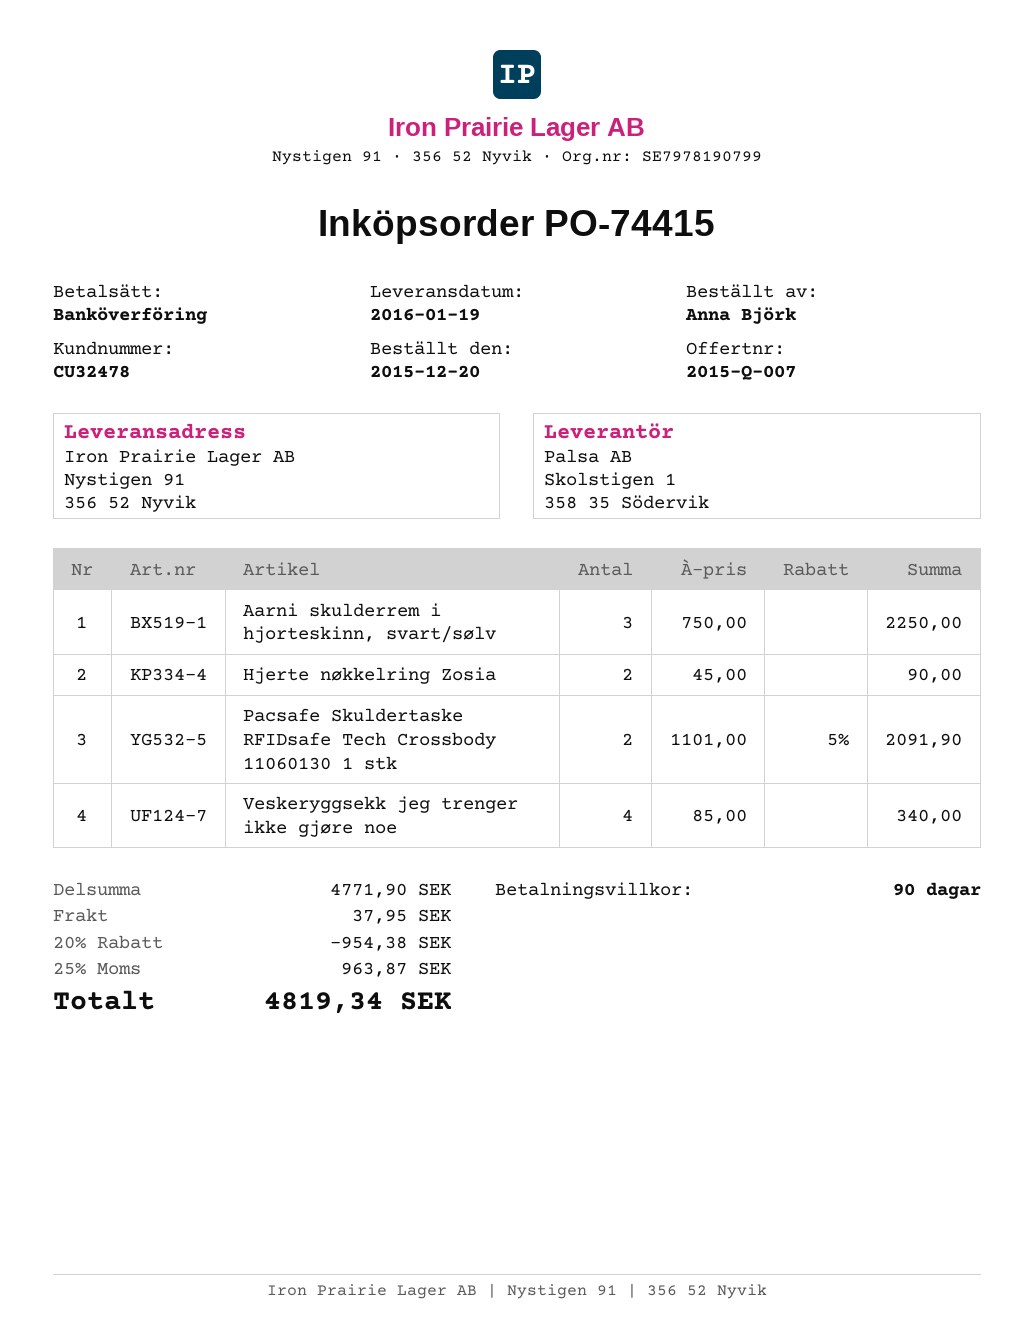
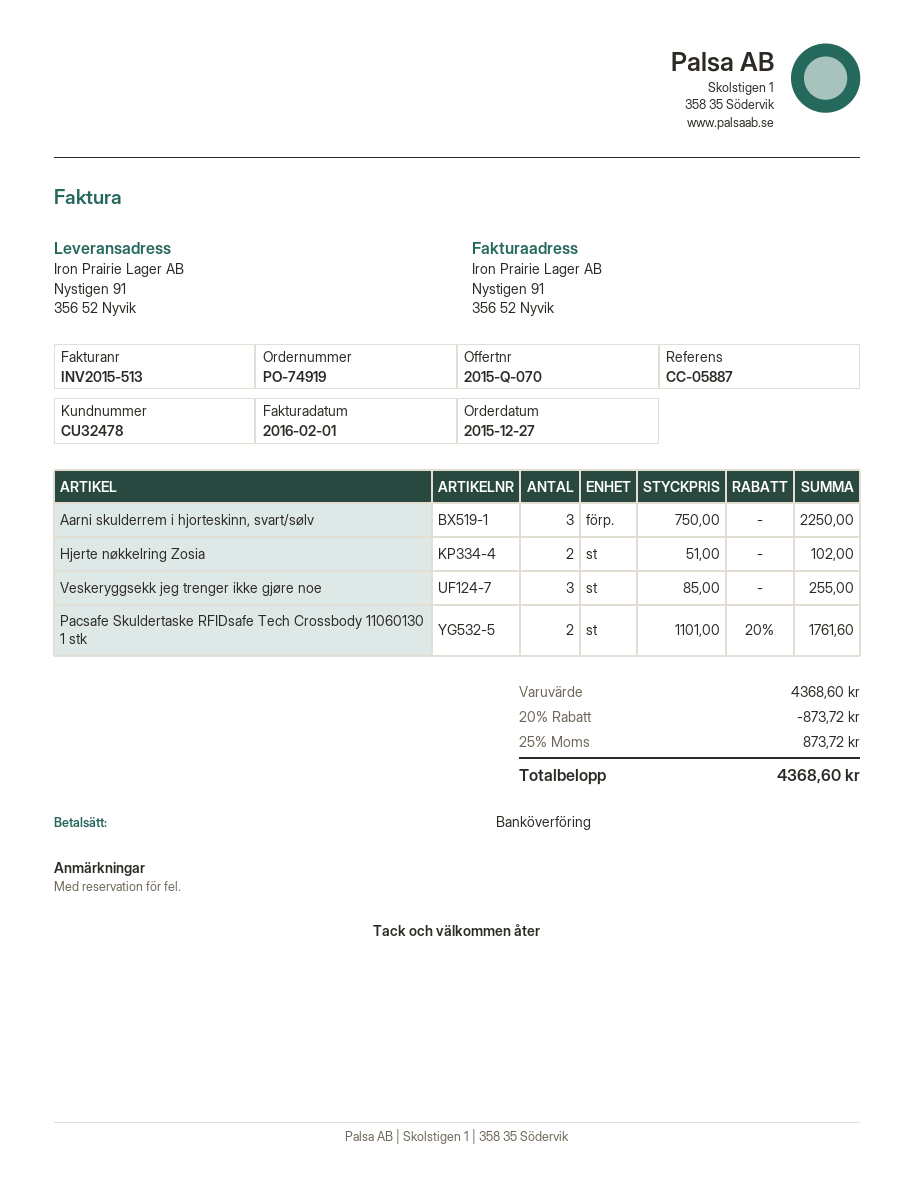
quote number: 2015-Q-007 -> 2015-Q-070
order number: PO-74415 -> PO-74919
order date: 2015-12-20 -> 2015-12-27
Hjerte nøkkelring Zosia: 2 x 45.00 = 90.00 -> 2 x 51.00 = 102.00
Pacsafe Skuldertaske RFIDsafe Tech Crossbody 11060130 1 stk: 2 x 1101.00 - 5% = 2091.90 -> 2 x 1101.00 - 20% = 1761.60
Veskeryggsekk jeg trenger ikke gjøre noe: 4 x 85.00 = 340.00 -> 3 x 85.00 = 255.00
subtotal: 4771.90 -> 4368.60
discount: 20% = 954.38 -> 20% = 873.72
shipping: 37.95 -> none
tax: 25% = 963.87 -> 25% = 873.72
total: 4819.34 -> 4368.60

